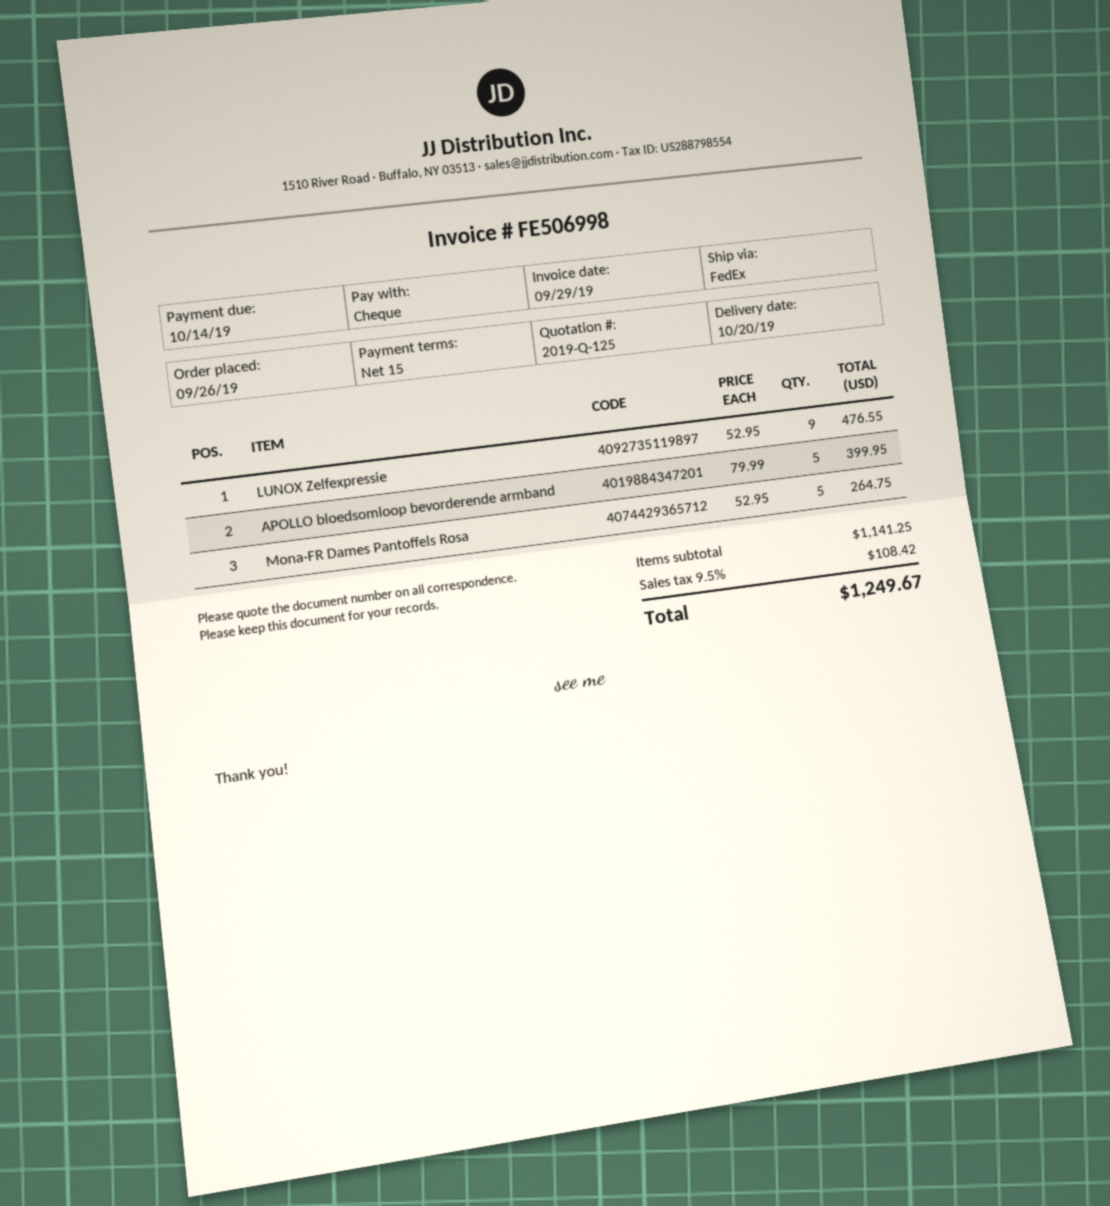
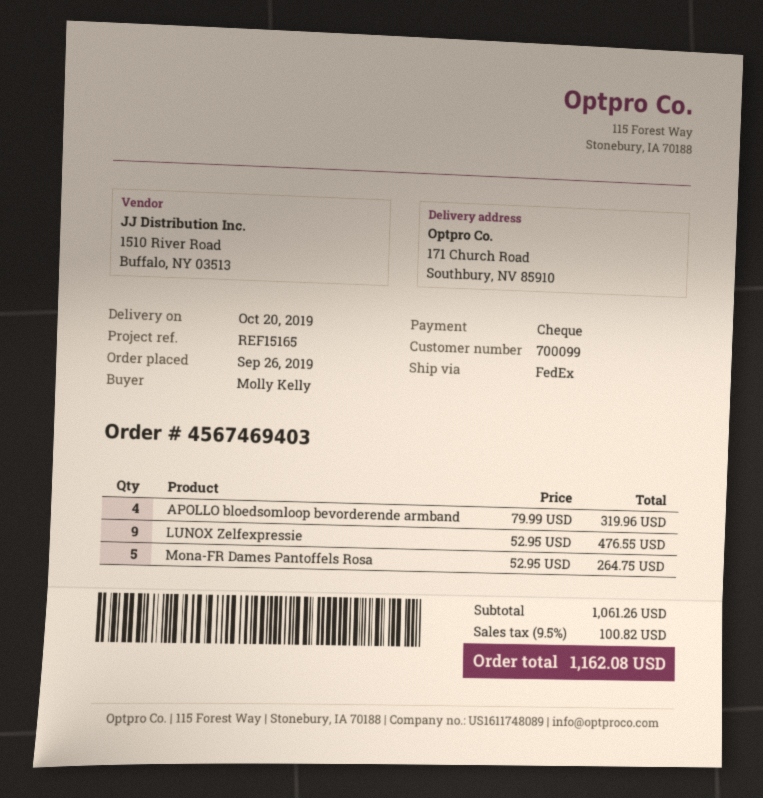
APOLLO bloedsomloop bevorderende armband: 5 x 79.99 = 399.95 -> 4 x 79.99 = 319.96
subtotal: 1141.25 -> 1061.26
tax: 9.5% = 108.42 -> 9.5% = 100.82
total: 1249.67 -> 1162.08

